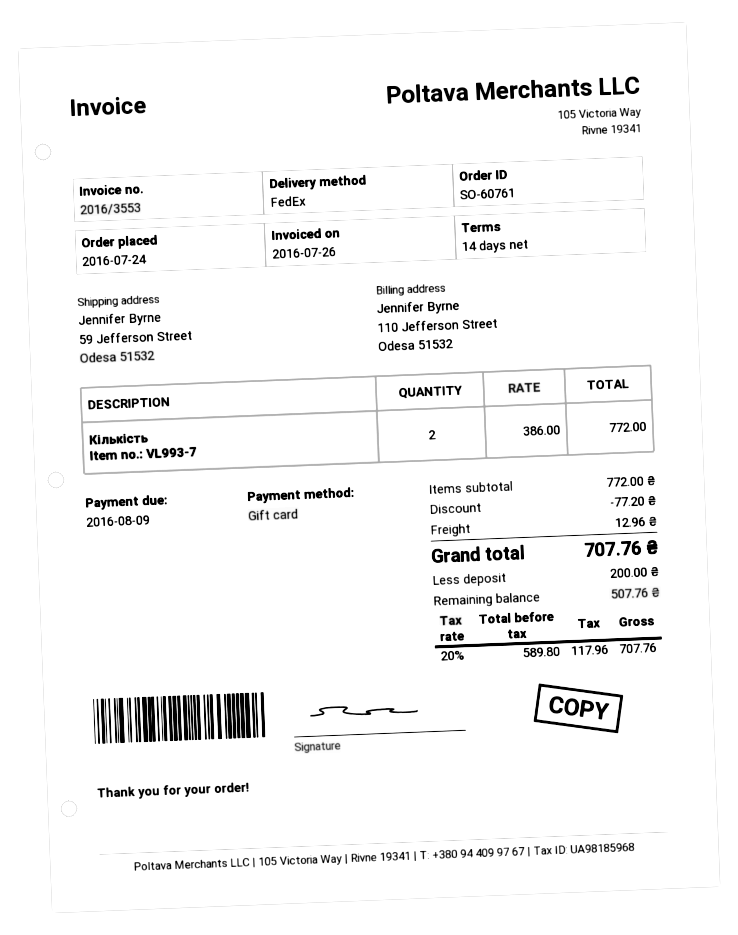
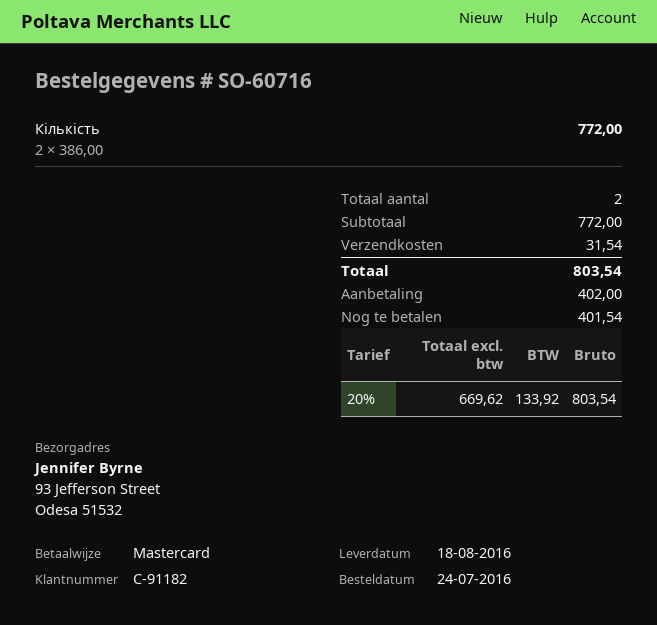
order number: SO-60761 -> SO-60716
payment method: gift card -> Mastercard
ship to: 59 Jefferson Street, Odesa 51532 -> 93 Jefferson Street, Odesa 51532
discount: 77.20 -> none
shipping: 12.96 -> 31.54
net: 589.80 -> 669.62
tax: 20% = 117.96 -> 20% = 133.92
total: 707.76 -> 803.54
deposit: 200.00 -> 402.00
balance: 507.76 -> 401.54

